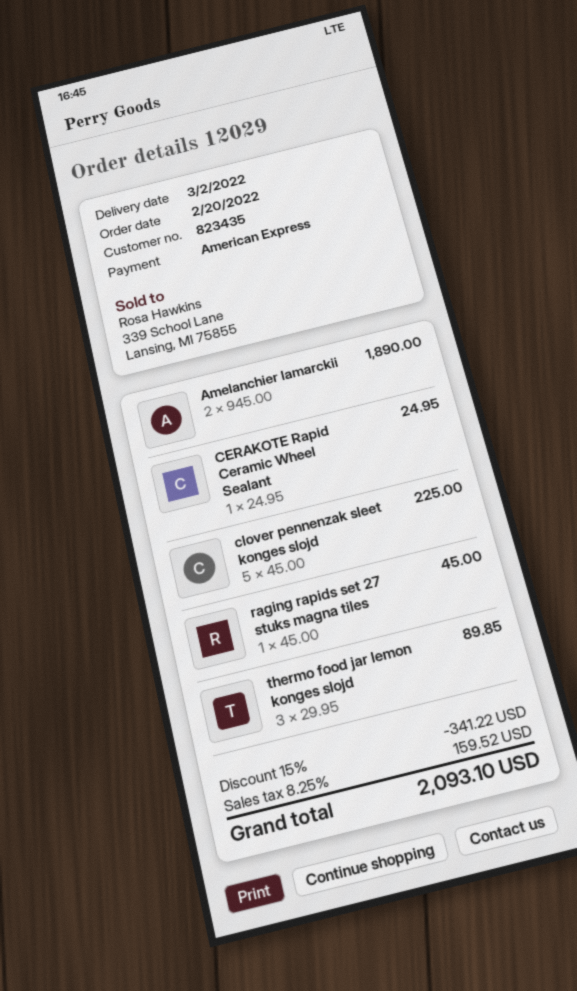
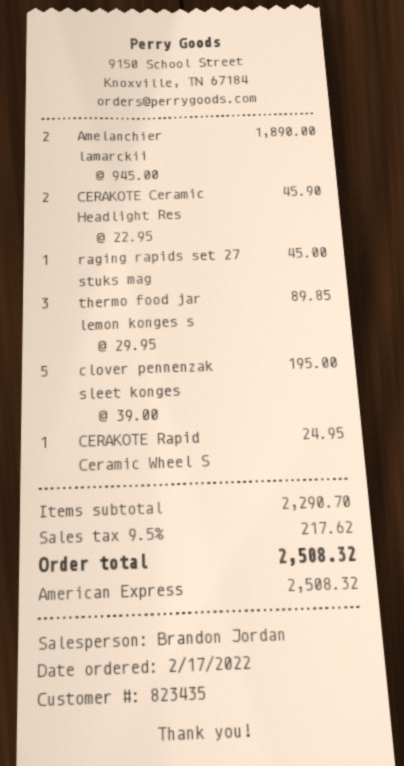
order date: 2022-02-20 -> 2022-02-17
clover pennenzak sleet konges slojd: 5 x 45.00 = 225.00 -> 5 x 39.00 = 195.00
CERAKOTE Ceramic Headlight Res: none -> 2 x 22.95 = 45.90
discount: 15% = 341.22 -> none
tax: 8.25% = 159.52 -> 9.5% = 217.62
total: 2093.10 -> 2508.32

